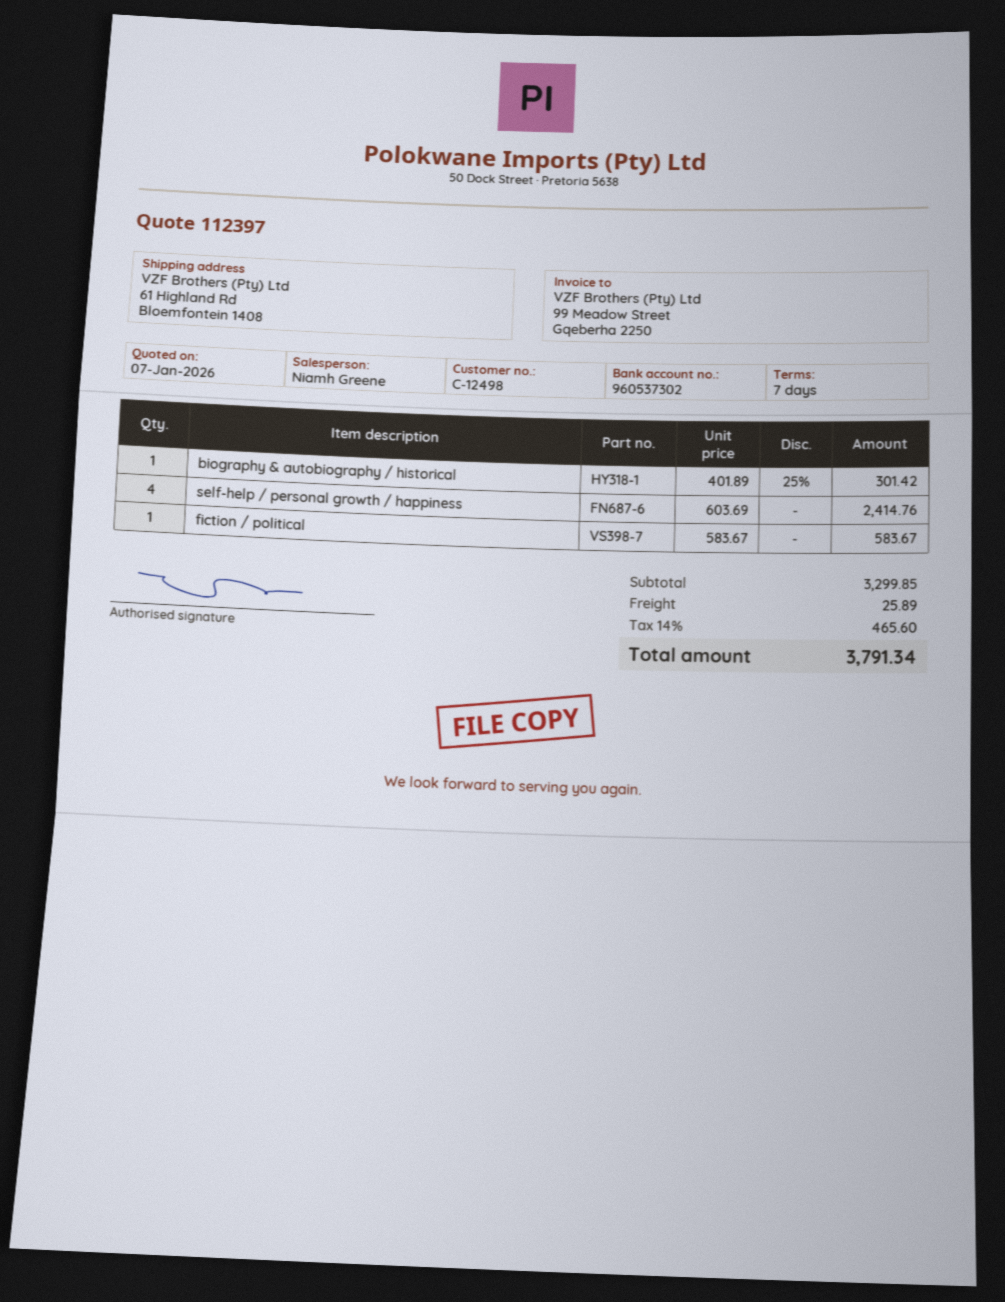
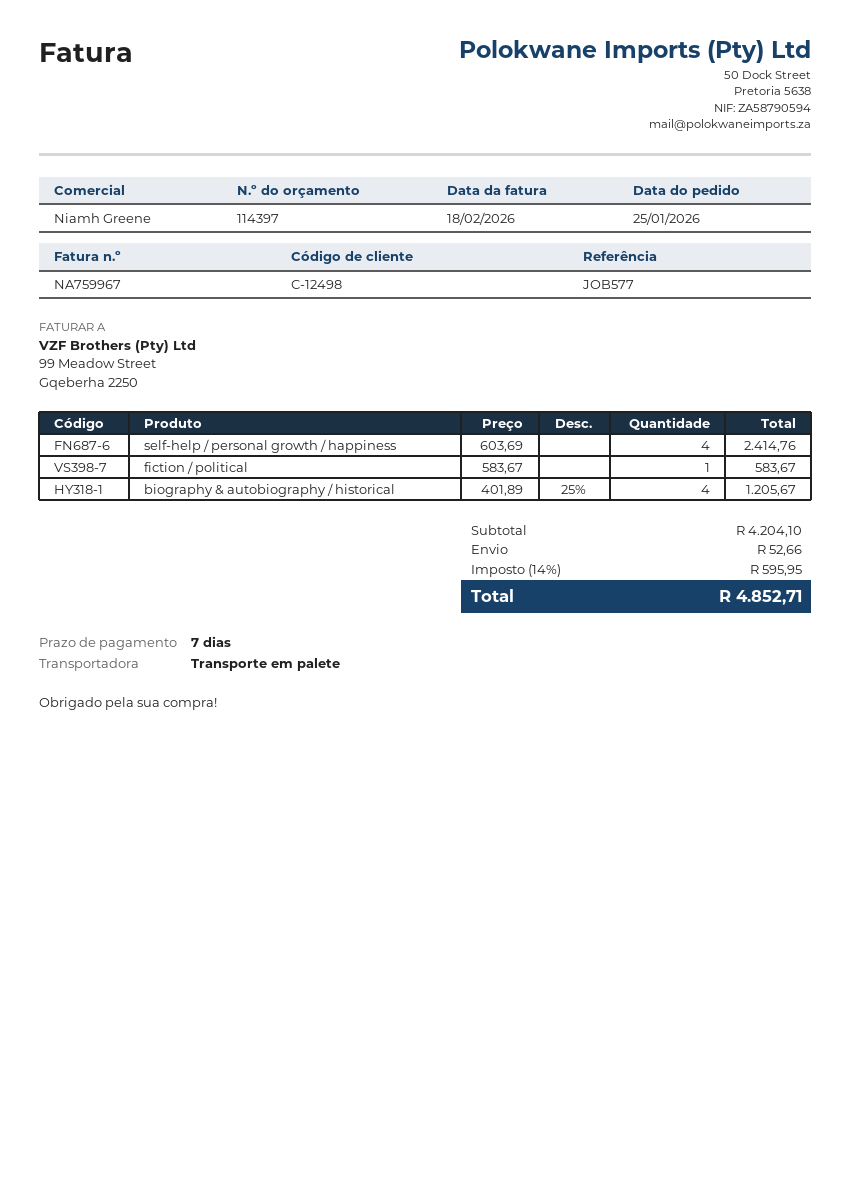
quote number: 112397 -> 114397
biography & autobiography / historical: 1 x 401.89 - 25% = 301.42 -> 4 x 401.89 - 25% = 1205.67
subtotal: 3299.85 -> 4204.10
shipping: 25.89 -> 52.66
tax: 14% = 465.60 -> 14% = 595.95
total: 3791.34 -> 4852.71

